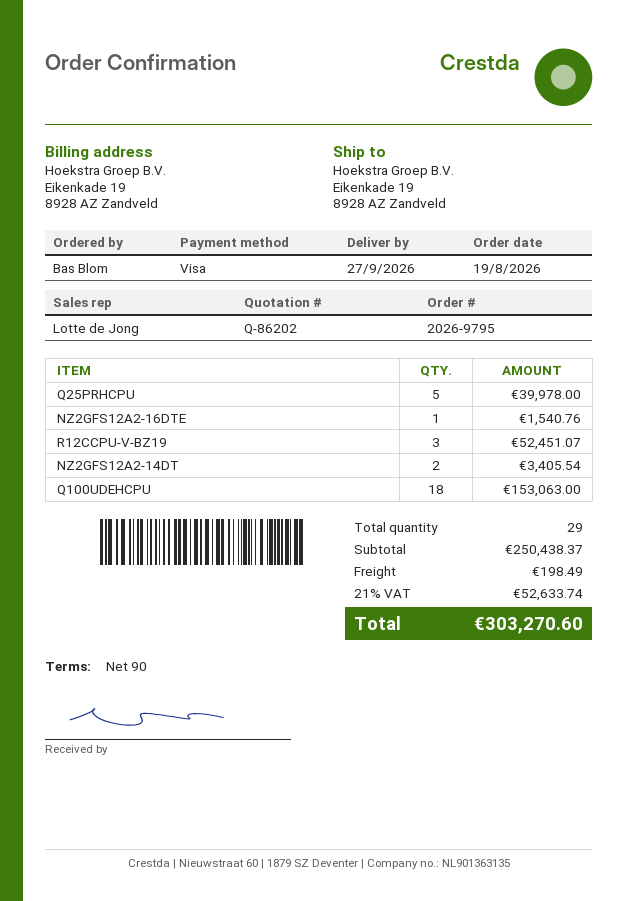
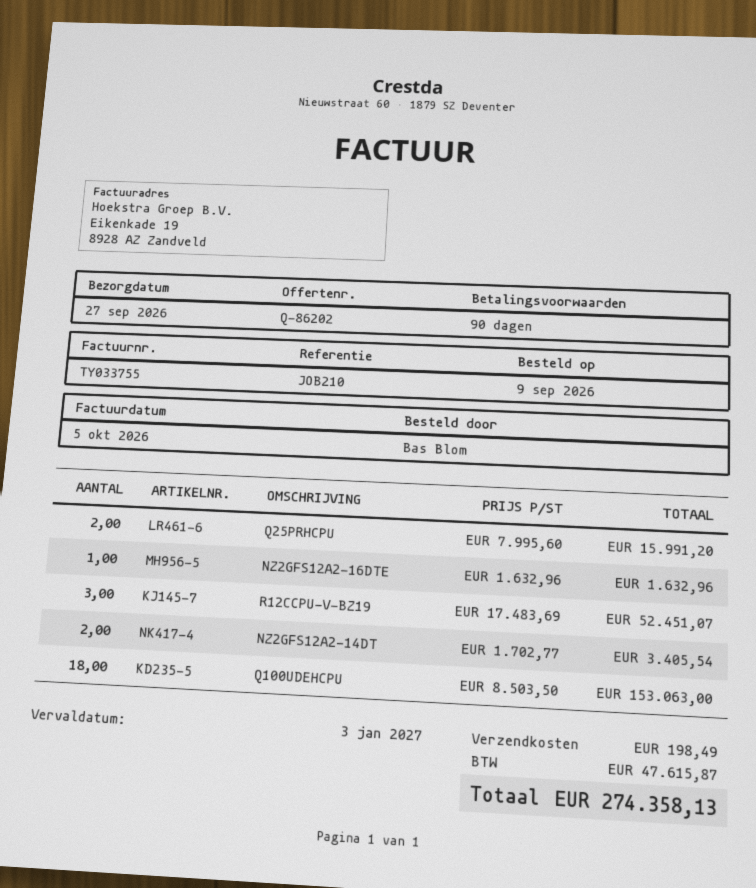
order date: 2026-08-19 -> 2026-09-09
Q25PRHCPU: 5 for 39978.00 -> 2 for 15991.20
NZ2GFS12A2-16DTE: 1 for 1540.76 -> 1 for 1632.96
tax: 52633.74 -> 47615.87
total: 303270.60 -> 274358.13

